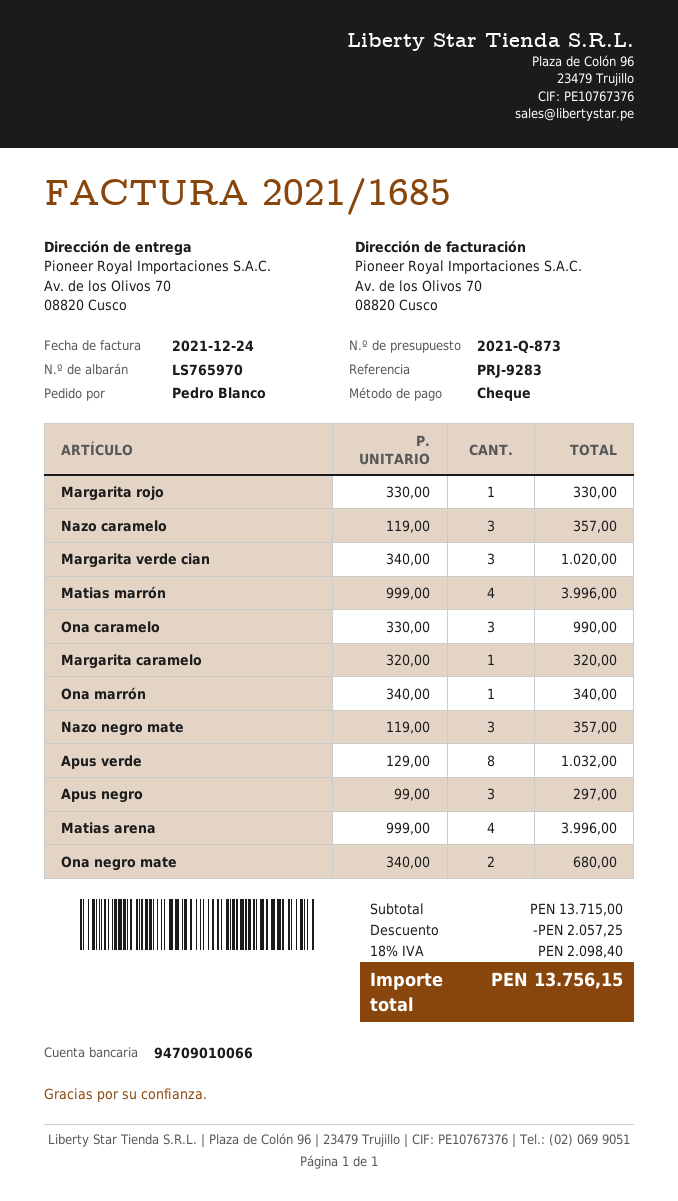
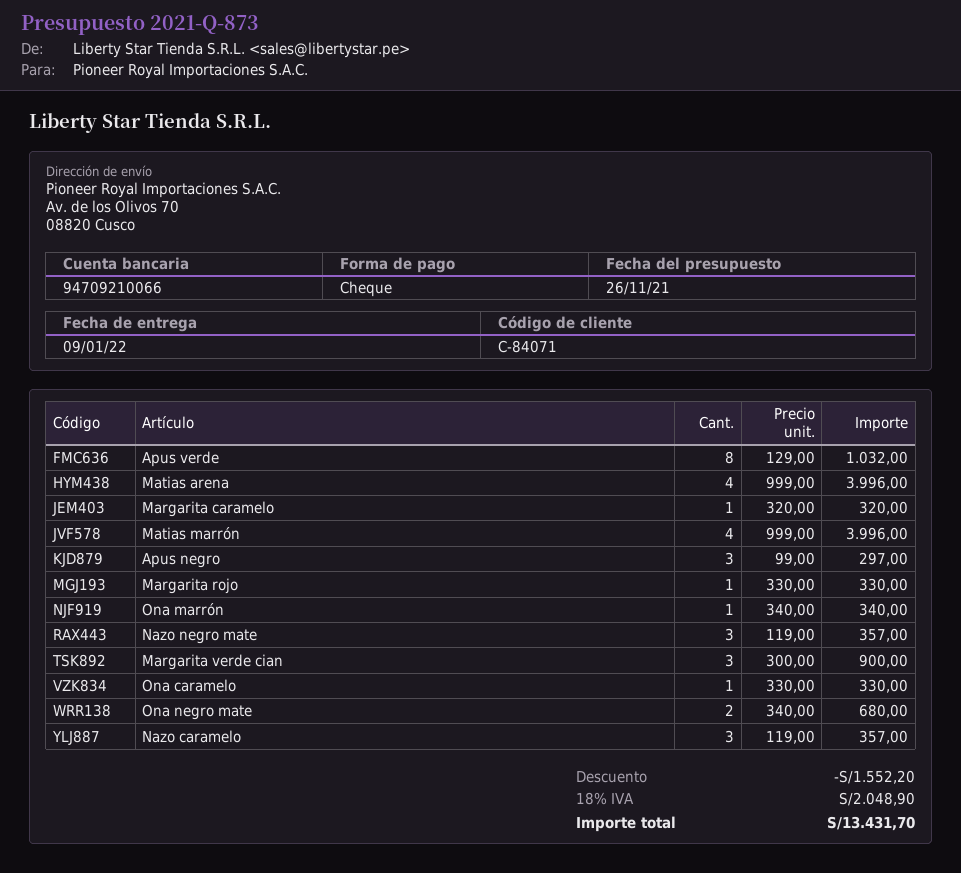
bank account: 94709010066 -> 94709210066
Margarita verde cian: 3 x 340.00 = 1020.00 -> 3 x 300.00 = 900.00
Ona caramelo: 3 x 330.00 = 990.00 -> 1 x 330.00 = 330.00
discount: 2057.25 -> 1552.20
tax: 18% = 2098.40 -> 18% = 2048.90
total: 13756.15 -> 13431.70

